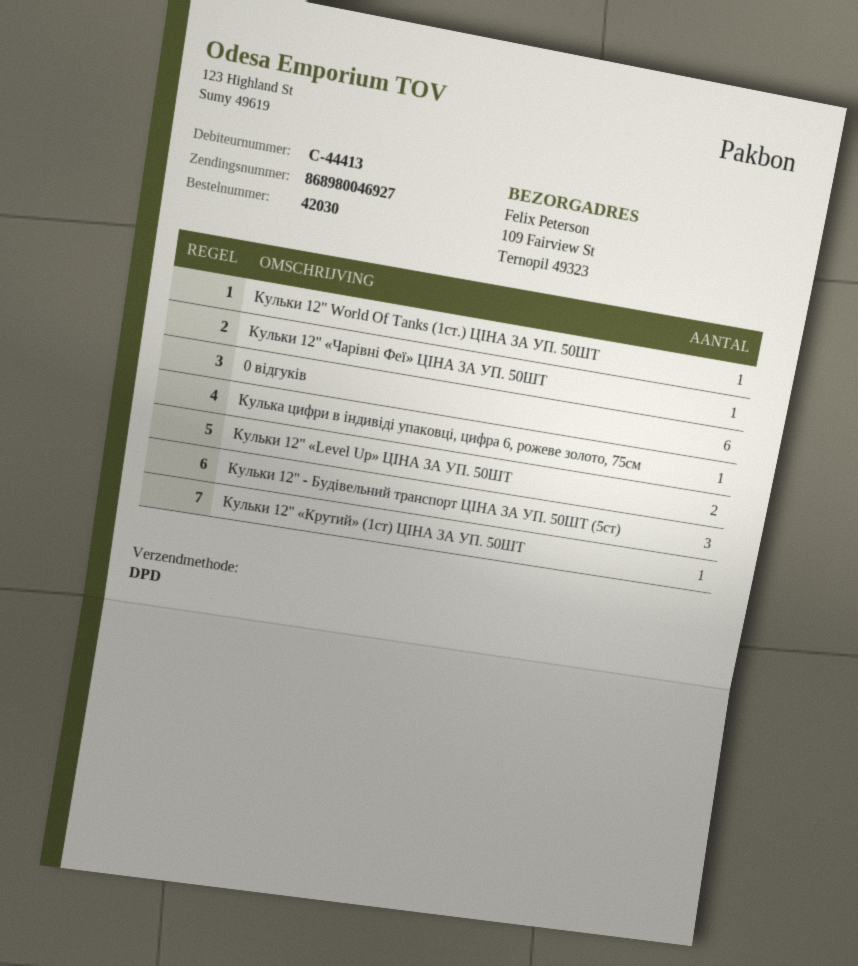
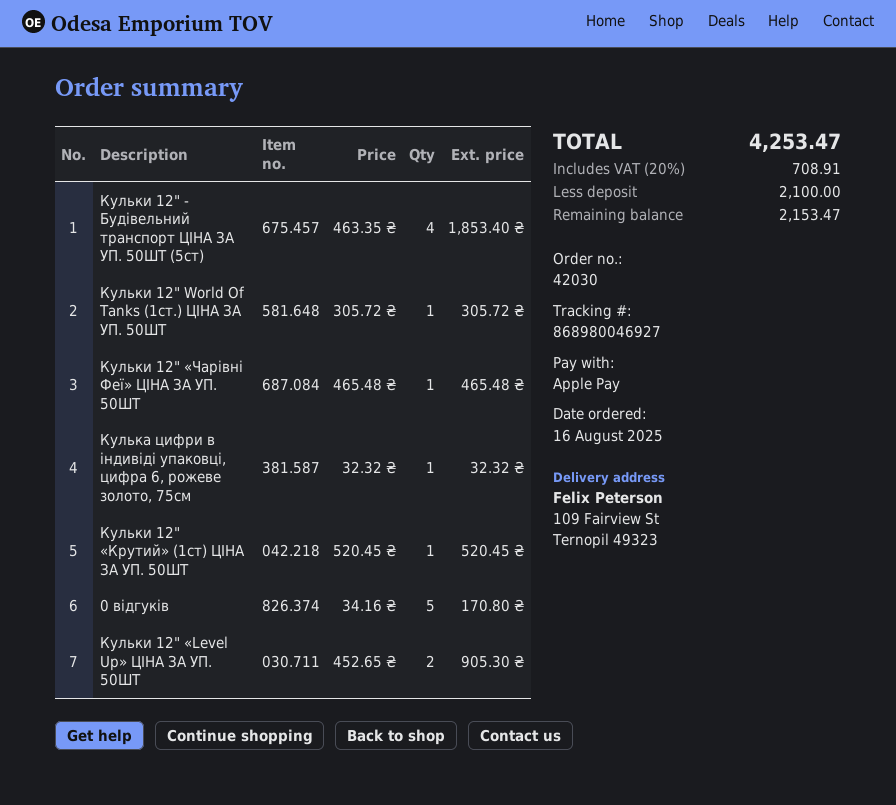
0 відгуків: 6 -> 5
Кульки 12" - Будівельний транспорт ЦІНА ЗА УП. 50ШТ (5ст): 3 -> 4

